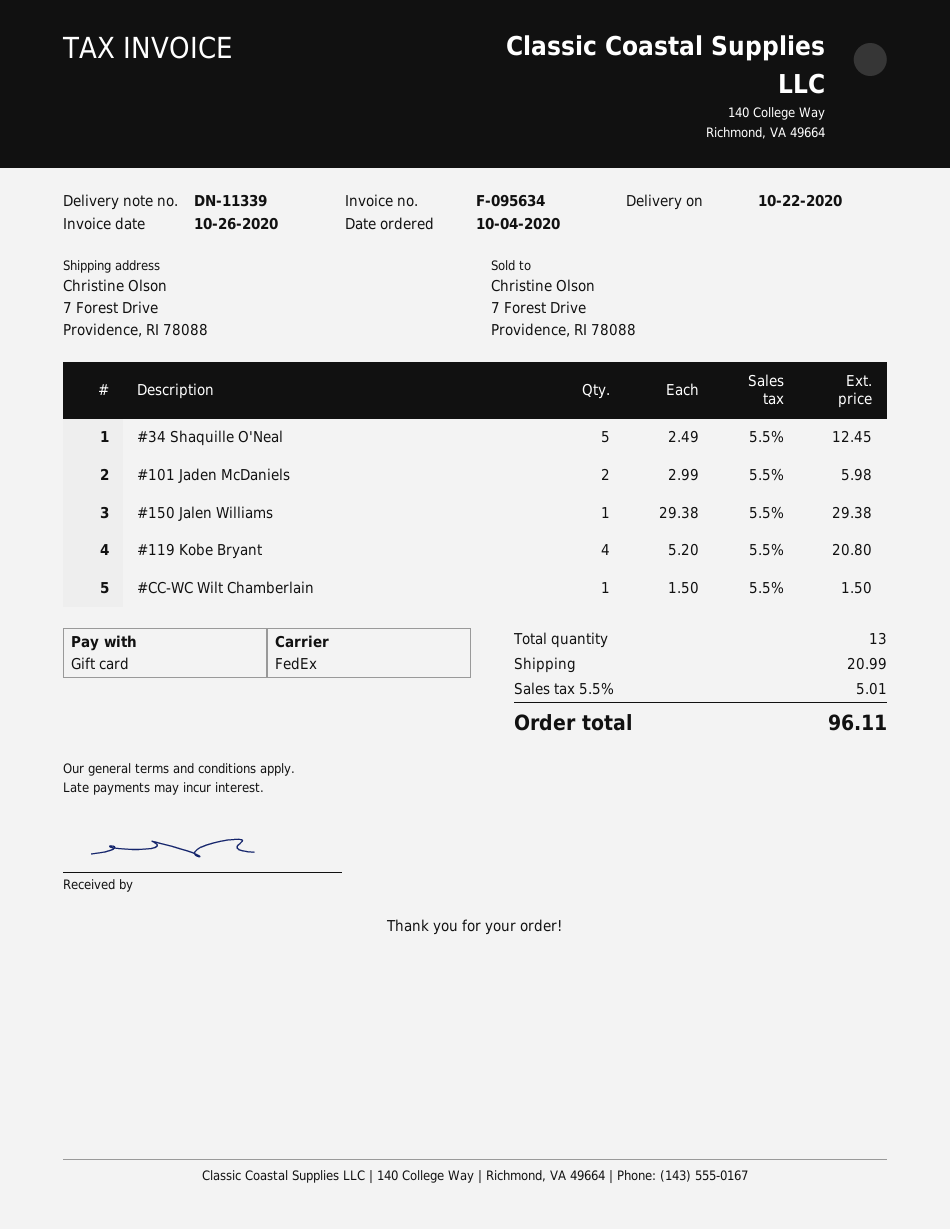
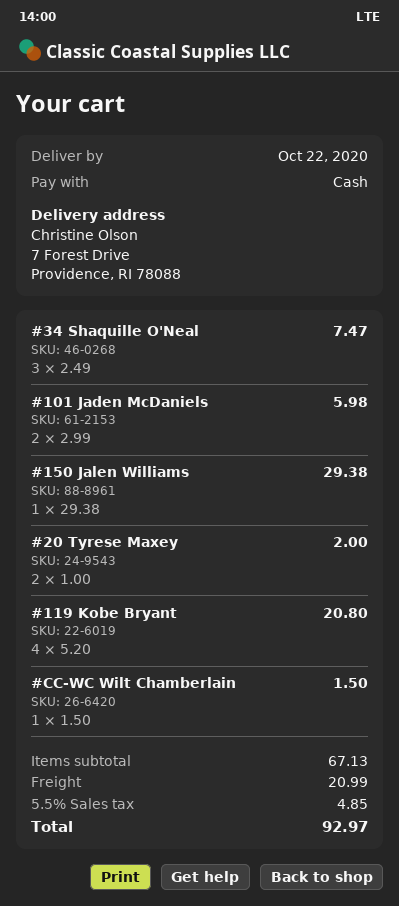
payment method: gift card -> cash
#34 Shaquille O'Neal: 5 x 2.49 = 12.45 -> 3 x 2.49 = 7.47
#20 Tyrese Maxey: none -> 2 x 1.00 = 2.00
tax: 5.5% = 5.01 -> 5.5% = 4.85
total: 96.11 -> 92.97

